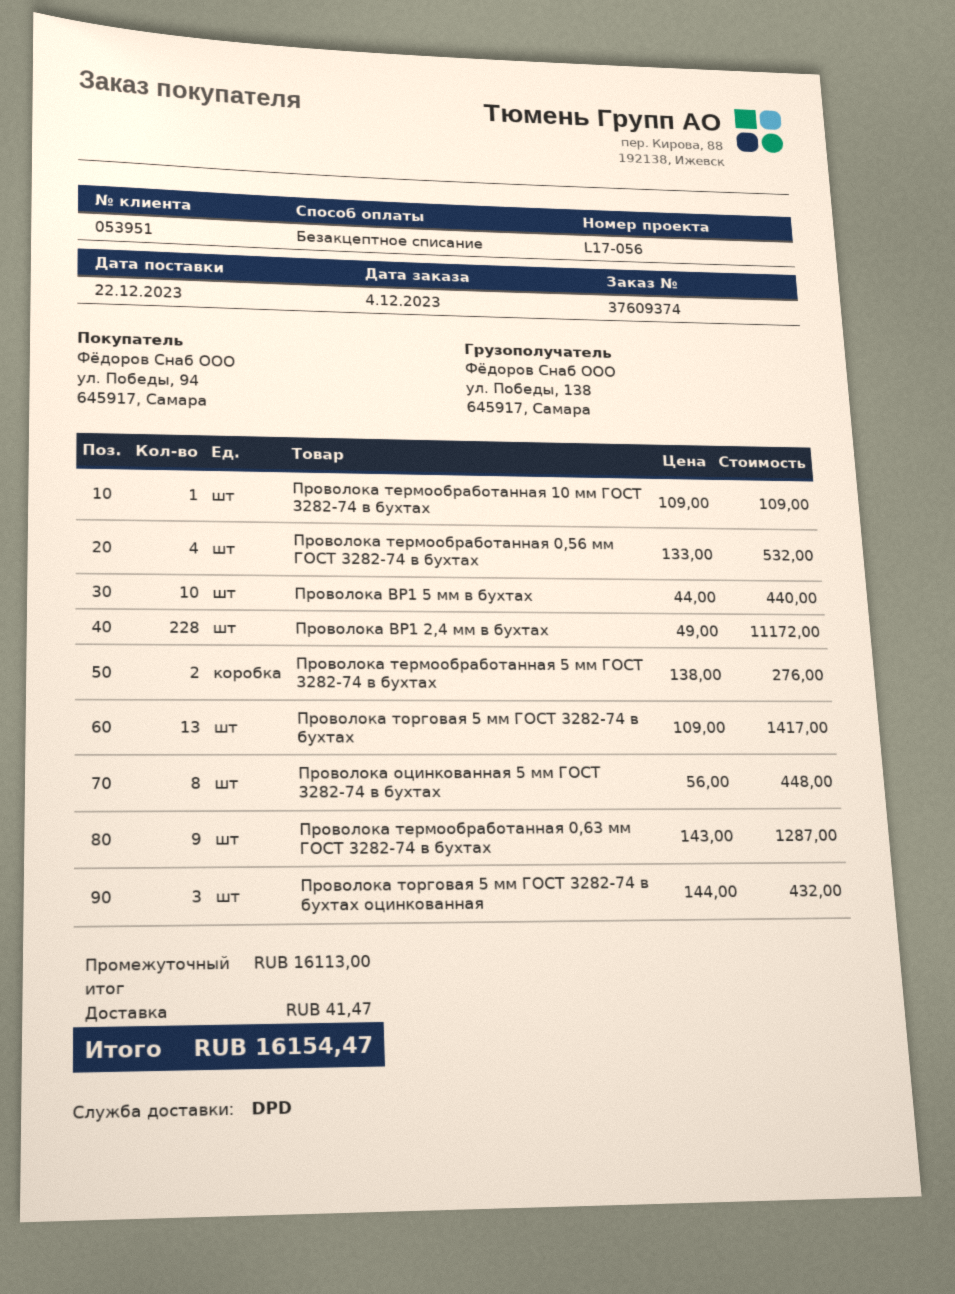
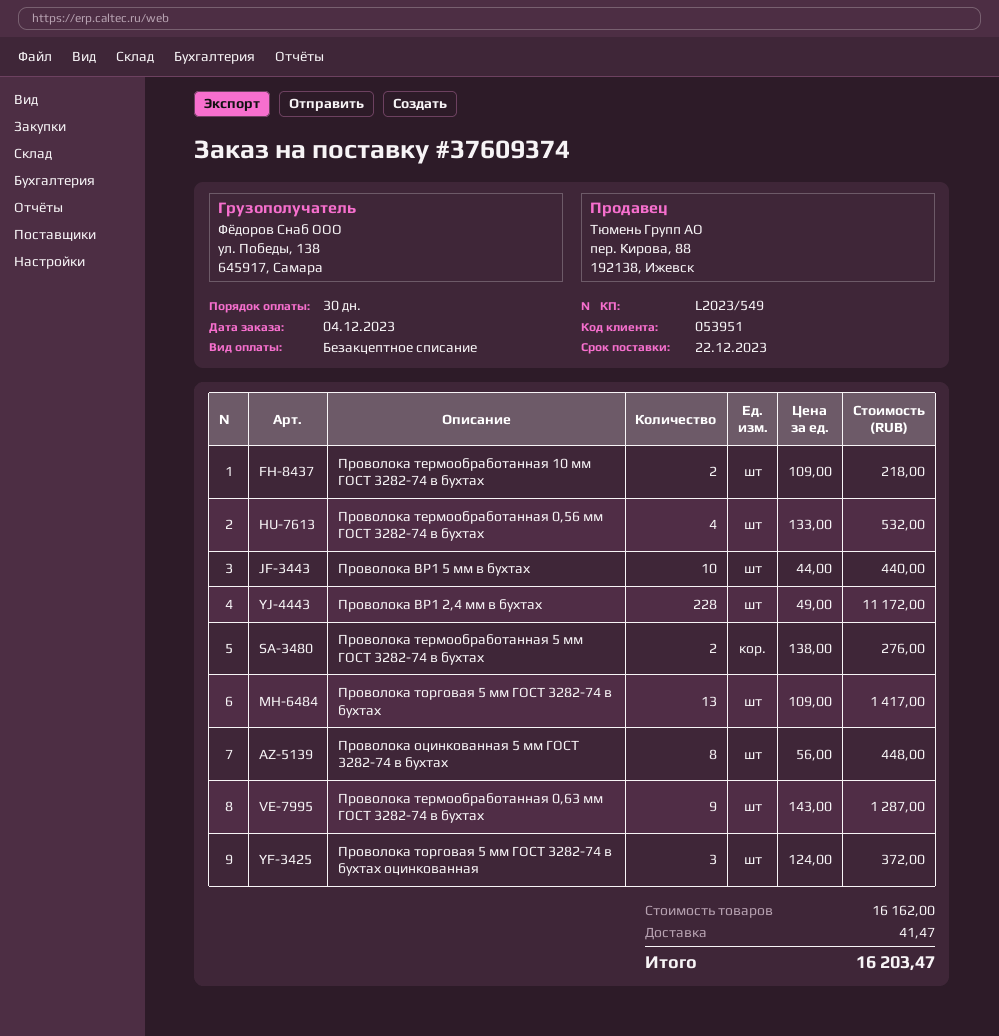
Проволока термообработанная 10 мм ГОСТ 3282-74 в бухтах: 1 x 109.00 = 109.00 -> 2 x 109.00 = 218.00
Проволока торговая 5 мм ГОСТ 3282-74 в бухтах оцинкованная: 3 x 144.00 = 432.00 -> 3 x 124.00 = 372.00
subtotal: 16113.00 -> 16162.00
total: 16154.47 -> 16203.47

